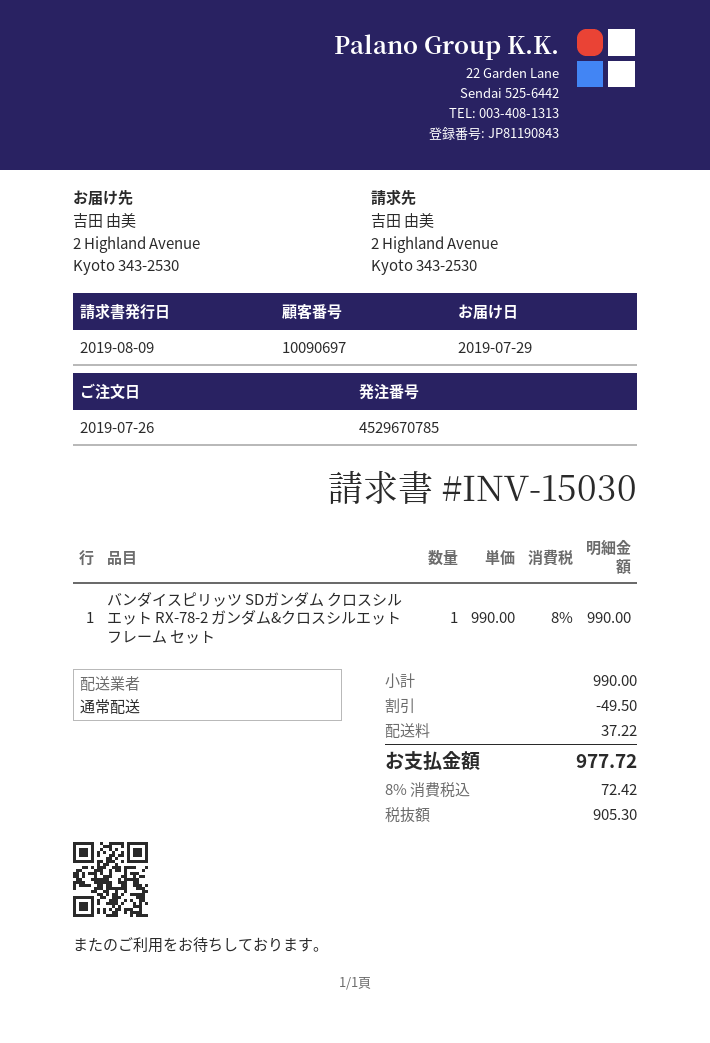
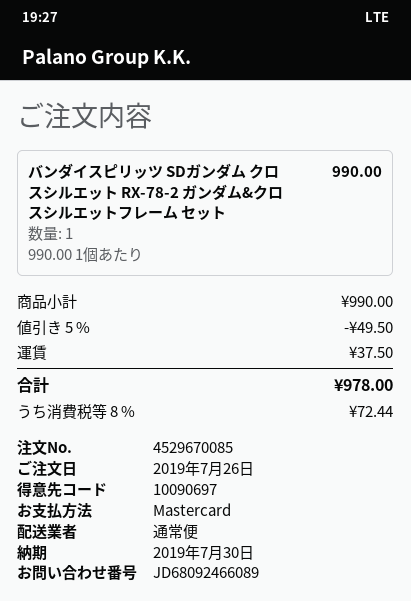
order number: 4529670785 -> 4529670085
delivery date: 2019-07-29 -> 2019-07-30
shipping: 37.22 -> 37.50
tax: 8% = 72.42 -> 8% = 72.44
total: 977.72 -> 978.00

